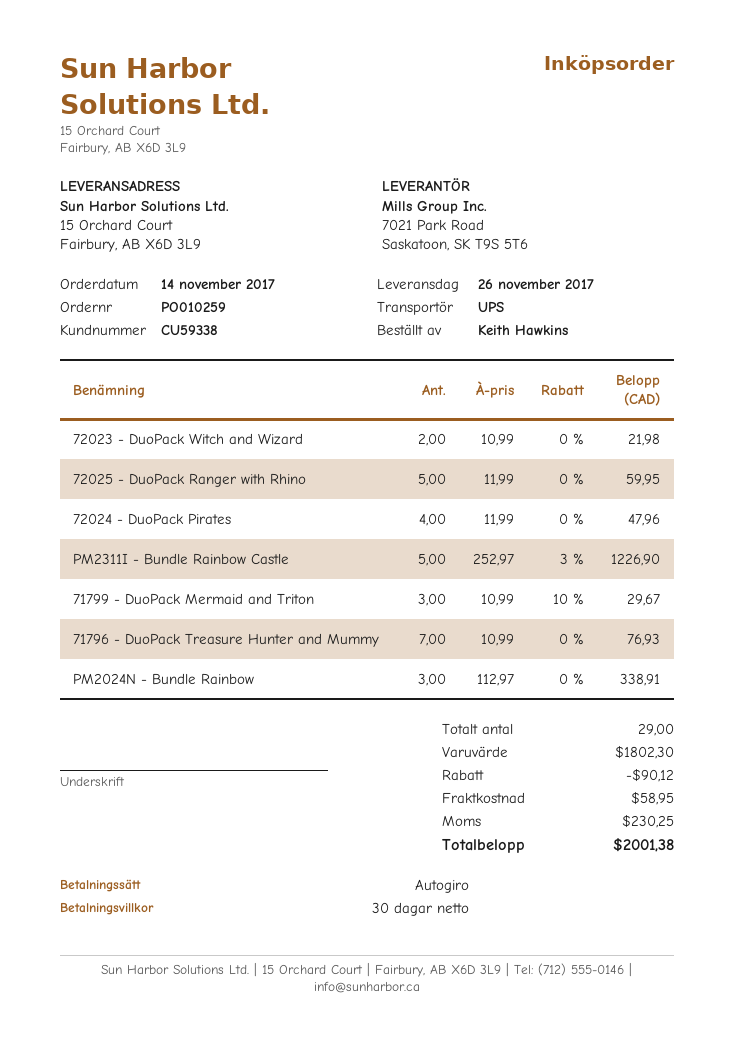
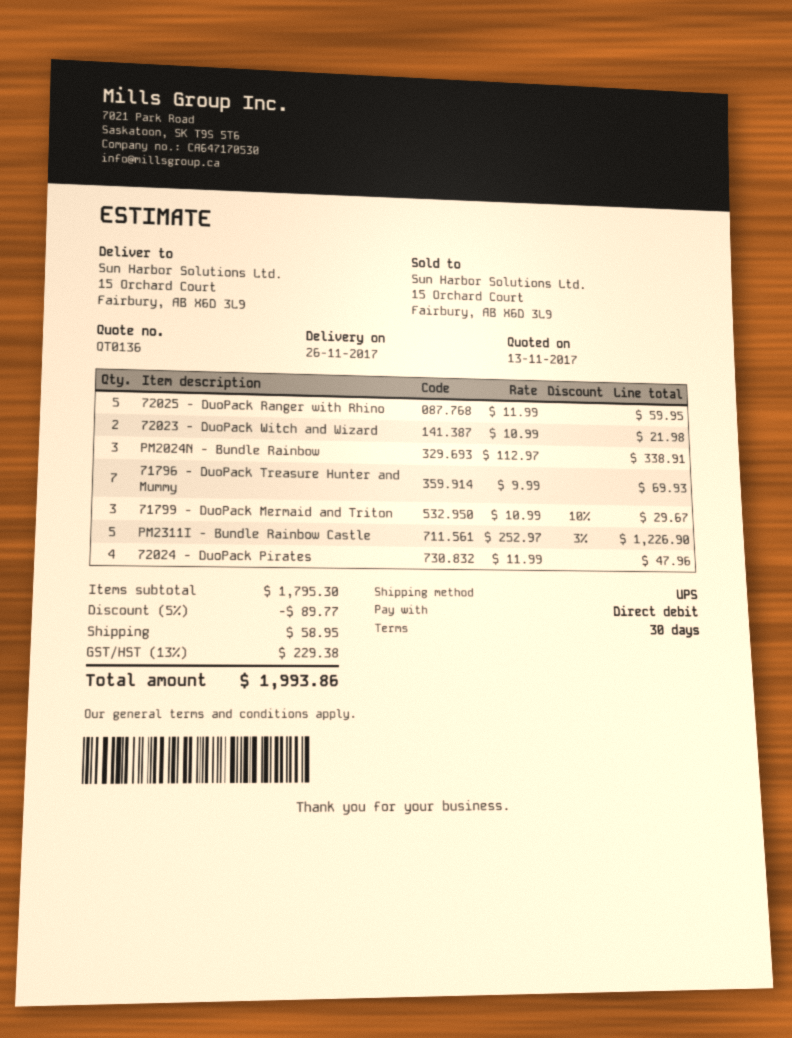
71796 - DuoPack Treasure Hunter and Mummy: 7 x 10.99 = 76.93 -> 7 x 9.99 = 69.93
subtotal: 1802.30 -> 1795.30
discount: 90.12 -> 89.77
tax: 230.25 -> 229.38
total: 2001.38 -> 1993.86

